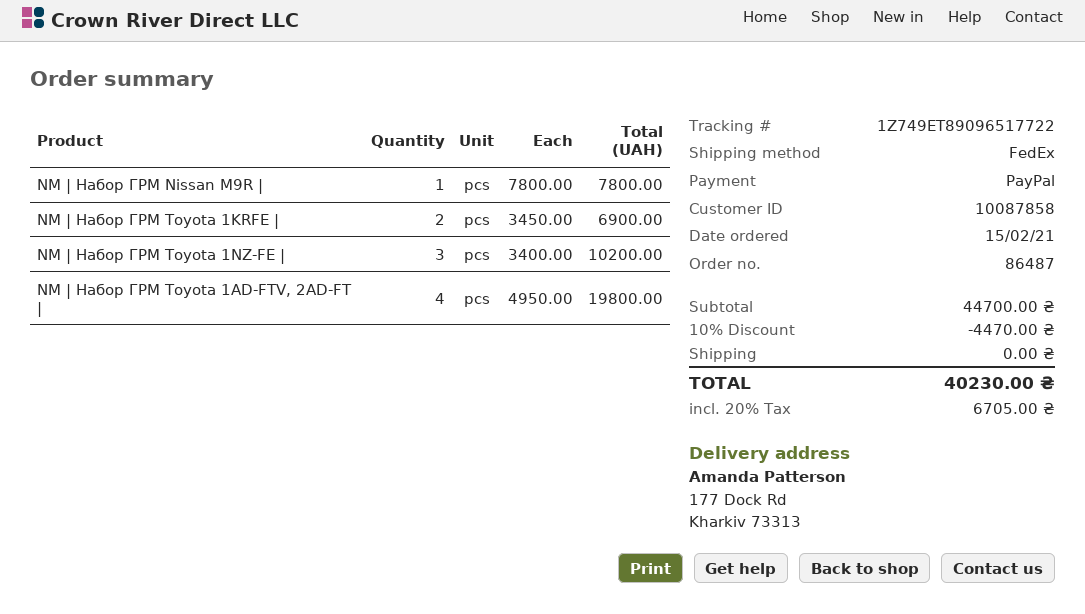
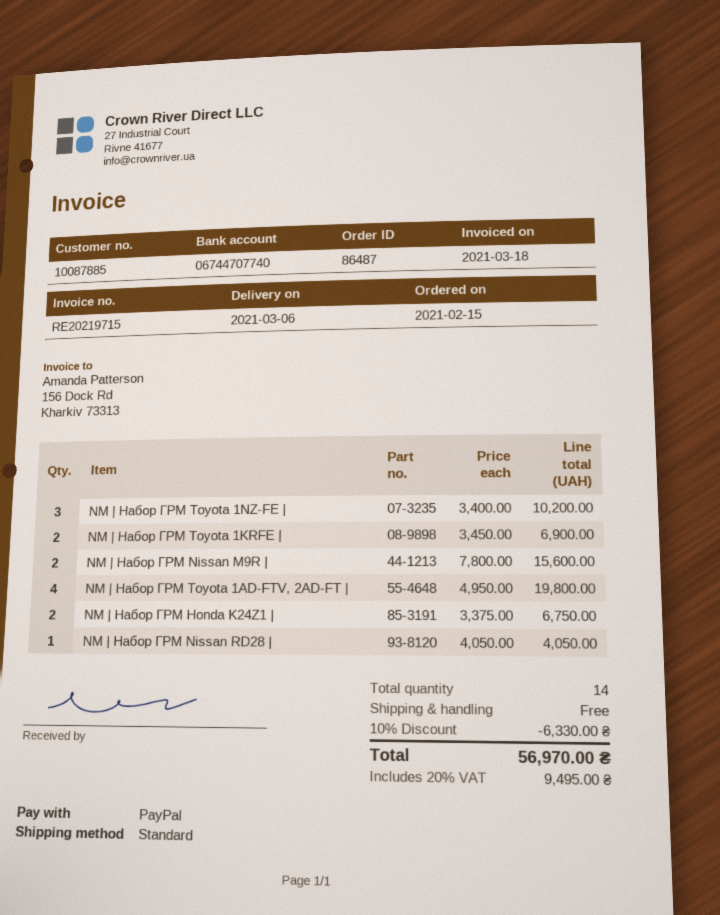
customer number: 10087858 -> 10087885
shipping method: FedEx -> standard
NM | Набор ГРМ Nissan M9R |: 1 x 7800.00 = 7800.00 -> 2 x 7800.00 = 15600.00
NM | Набор ГРМ Honda K24Z1 |: none -> 2 x 3375.00 = 6750.00
NM | Набор ГРМ Nissan RD28 |: none -> 1 x 4050.00 = 4050.00
discount: 10% = 4470.00 -> 10% = 6330.00
tax: 20% = 6705.00 -> 20% = 9495.00
total: 40230.00 -> 56970.00

